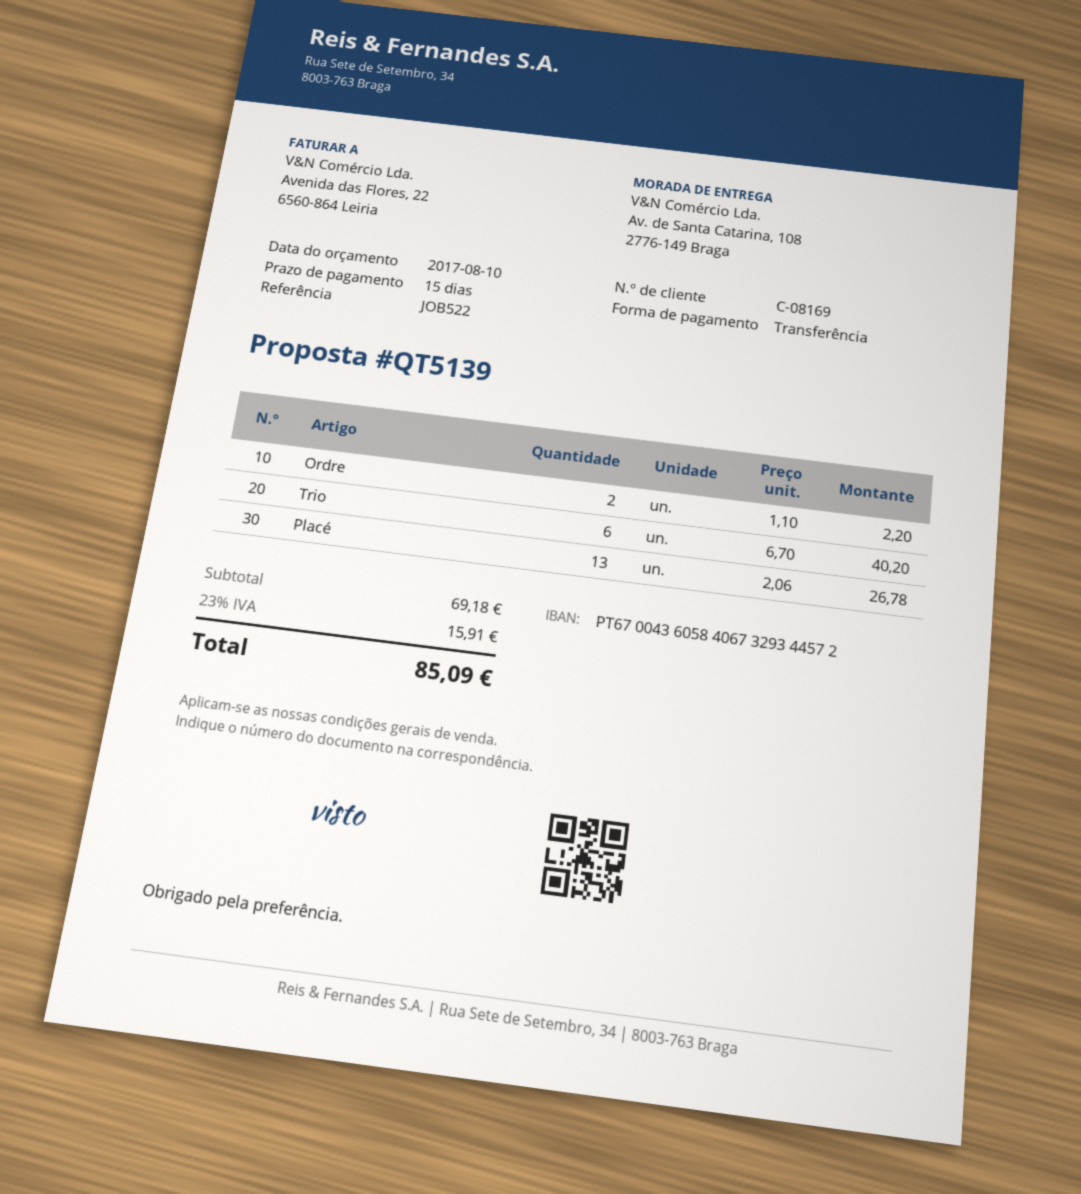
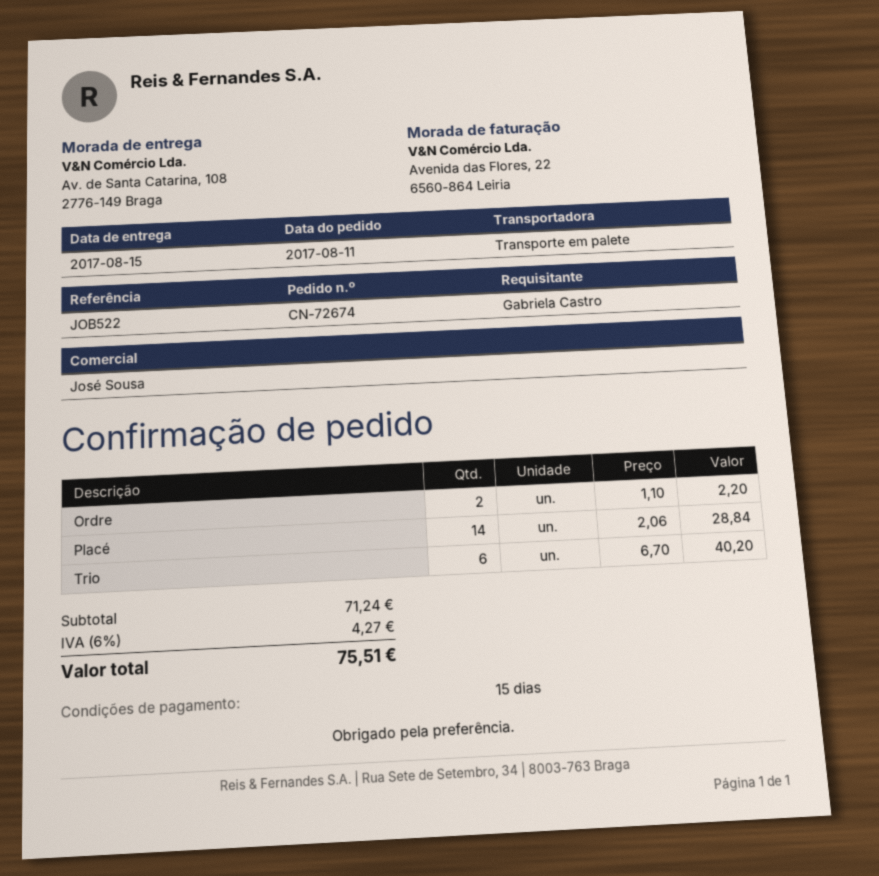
Placé: 13 x 2.06 = 26.78 -> 14 x 2.06 = 28.84
subtotal: 69.18 -> 71.24
tax: 23% = 15.91 -> 6% = 4.27
total: 85.09 -> 75.51

